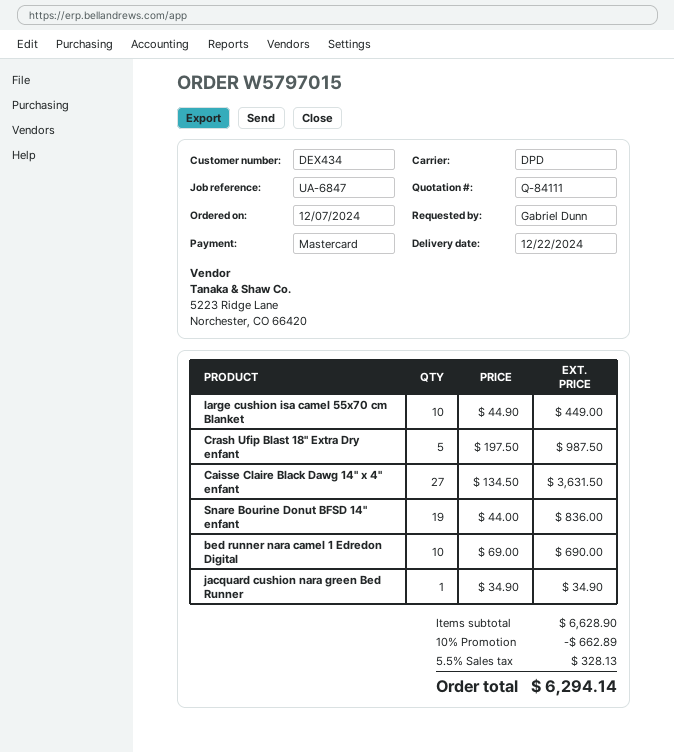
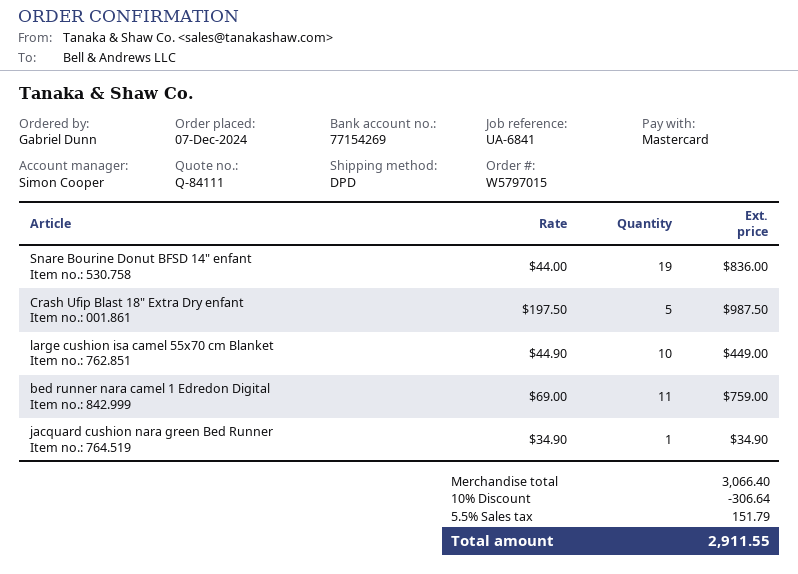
reference: UA-6847 -> UA-6841
Caisse Claire Black Dawg 14" x 4" enfant: 27 x 134.50 = 3631.50 -> none
bed runner nara camel 1 Edredon Digital: 10 x 69.00 = 690.00 -> 11 x 69.00 = 759.00
subtotal: 6628.90 -> 3066.40
discount: 10% = 662.89 -> 10% = 306.64
tax: 5.5% = 328.13 -> 5.5% = 151.79
total: 6294.14 -> 2911.55

